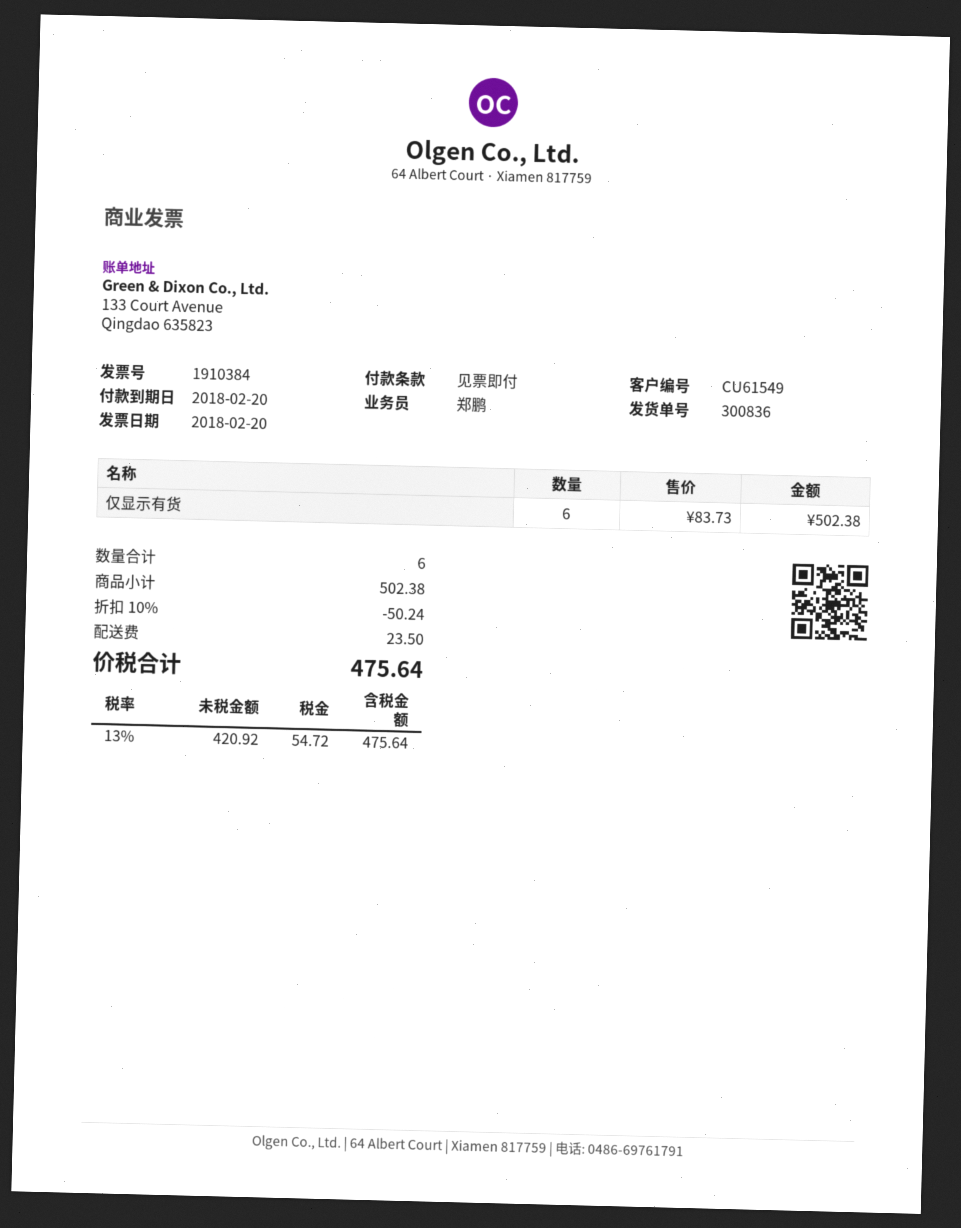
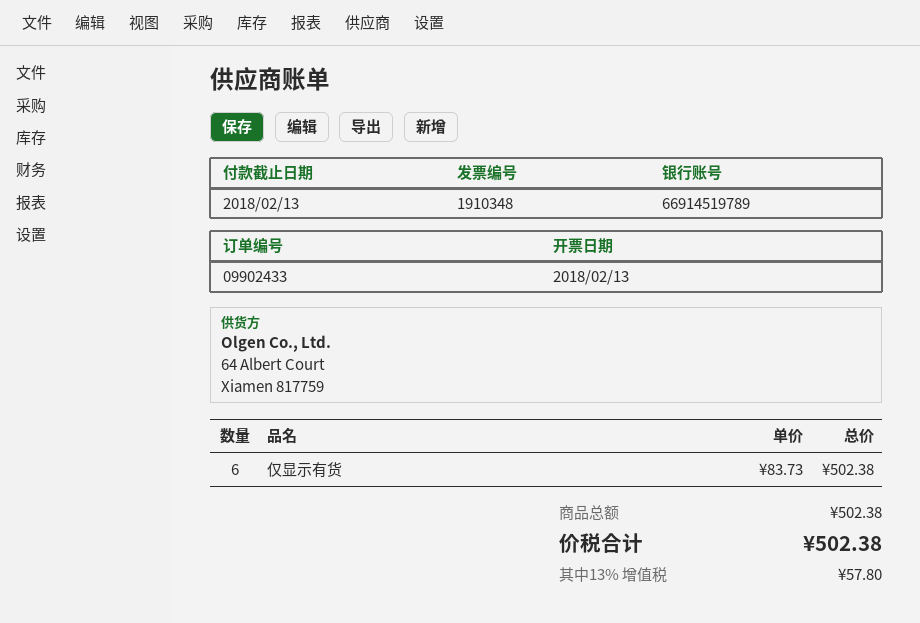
invoice number: 1910384 -> 1910348
invoice date: 2018-02-20 -> 2018-02-13
due date: 2018-02-20 -> 2018-02-13
discount: 10% = 50.24 -> none
shipping: 23.50 -> none
tax: 13% = 54.72 -> 13% = 57.80
total: 475.64 -> 502.38

